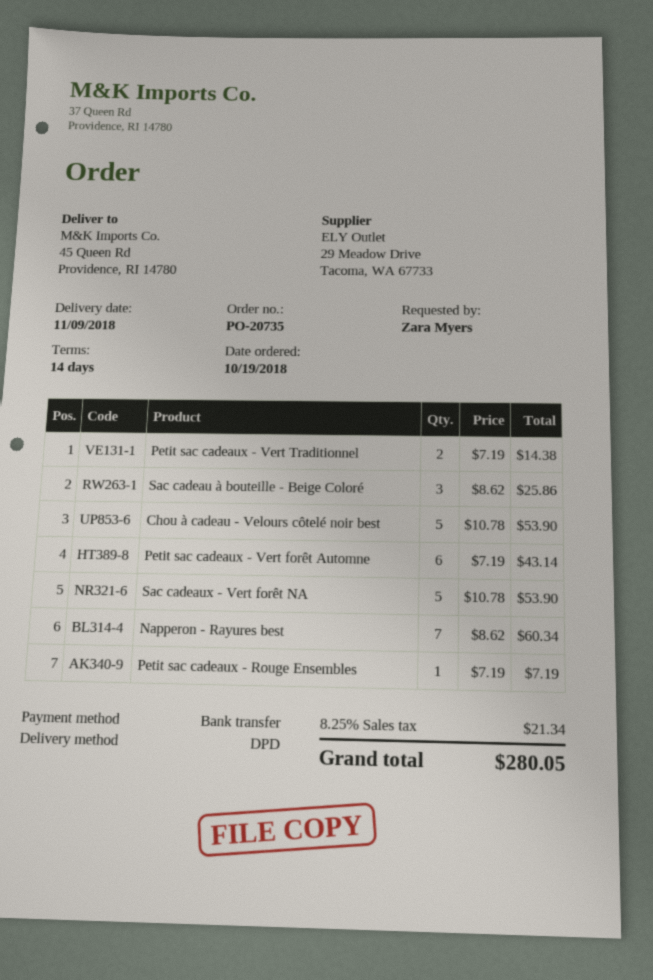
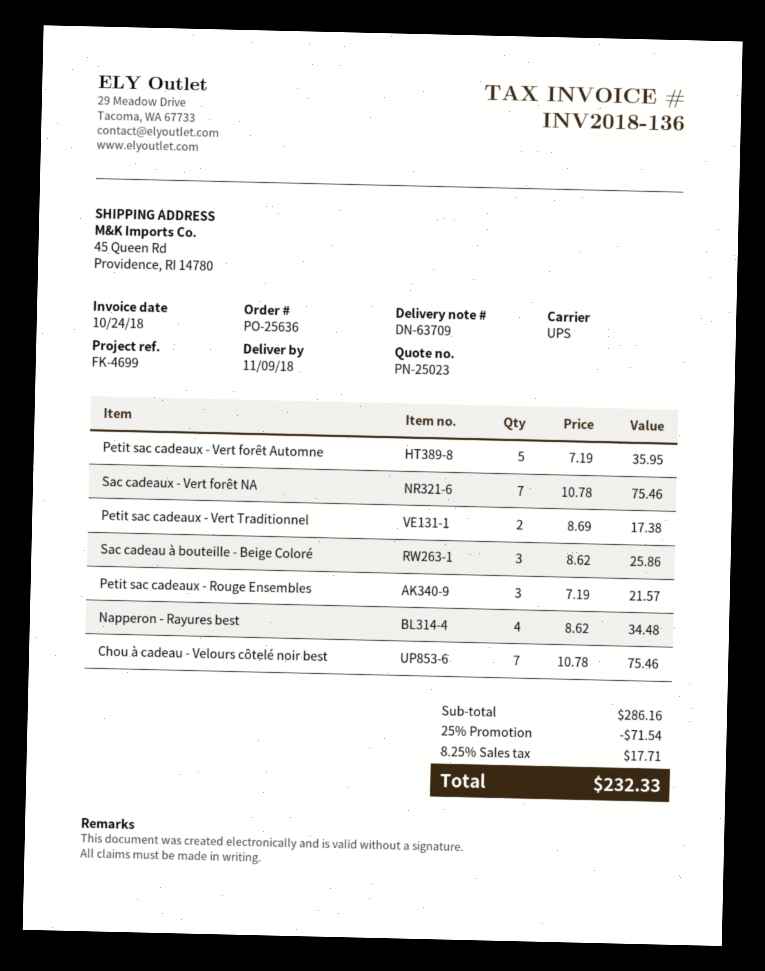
order number: PO-20735 -> PO-25636
shipping method: DPD -> UPS
Petit sac cadeaux - Vert Traditionnel: 2 x 7.19 = 14.38 -> 2 x 8.69 = 17.38
Chou à cadeau - Velours côtelé noir best: 5 x 10.78 = 53.90 -> 7 x 10.78 = 75.46
Petit sac cadeaux - Vert forêt Automne: 6 x 7.19 = 43.14 -> 5 x 7.19 = 35.95
Sac cadeaux - Vert forêt NA: 5 x 10.78 = 53.90 -> 7 x 10.78 = 75.46
Napperon - Rayures best: 7 x 8.62 = 60.34 -> 4 x 8.62 = 34.48
Petit sac cadeaux - Rouge Ensembles: 1 x 7.19 = 7.19 -> 3 x 7.19 = 21.57
discount: none -> 25% = 71.54
tax: 8.25% = 21.34 -> 8.25% = 17.71
total: 280.05 -> 232.33

